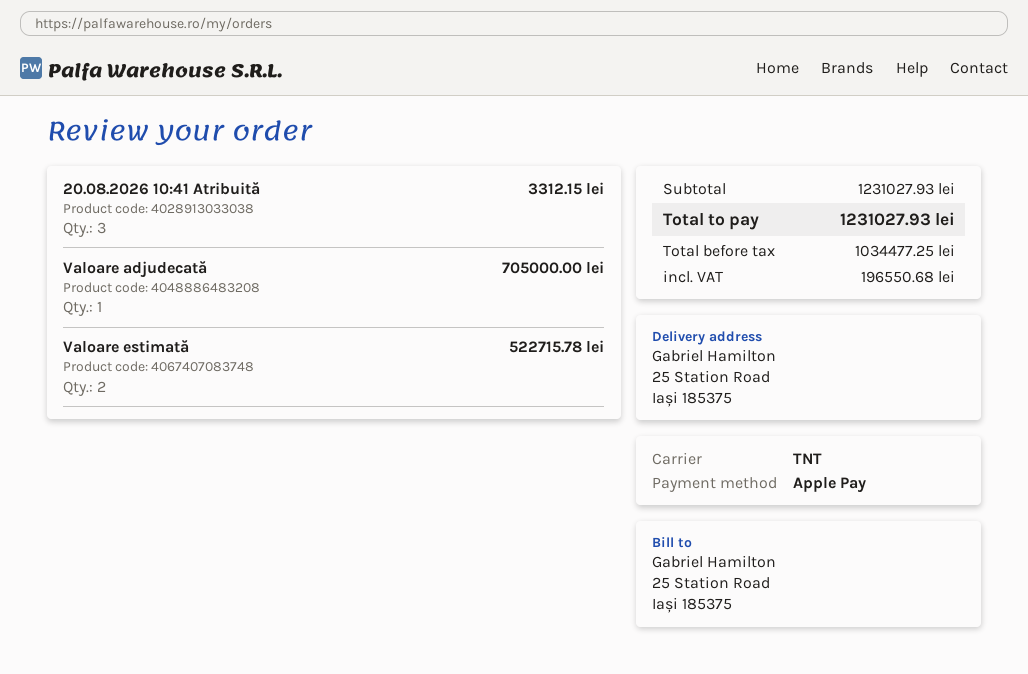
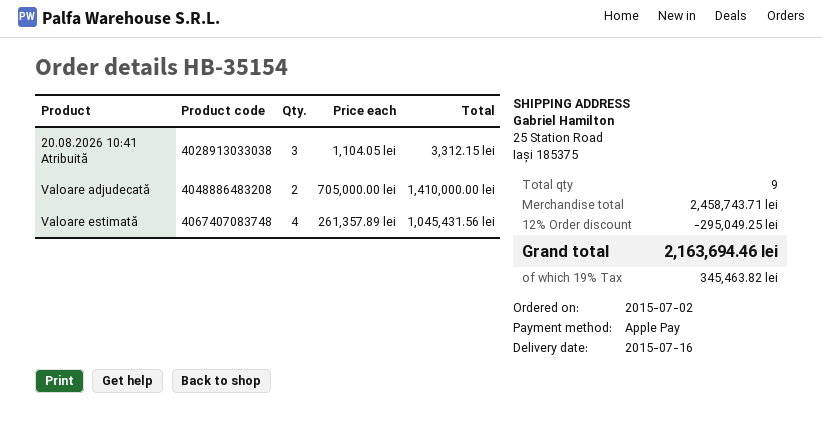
Valoare adjudecată: 1 for 705000.00 -> 2 for 1410000.00
Valoare estimată: 2 for 522715.78 -> 4 for 1045431.56
subtotal: 1231027.93 -> 2458743.71
discount: none -> 12% = 295049.25
tax: 196550.68 -> 345463.82
total: 1231027.93 -> 2163694.46

